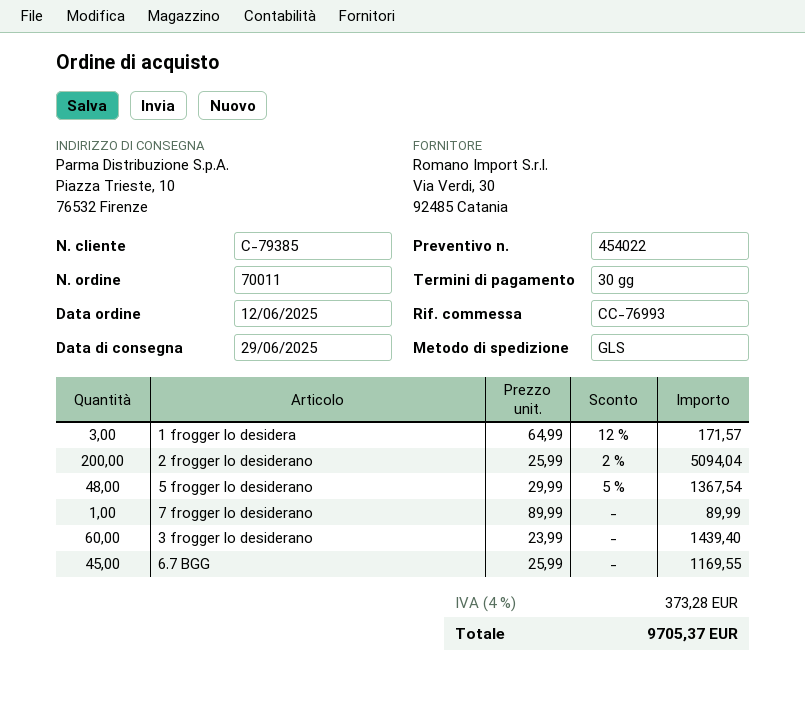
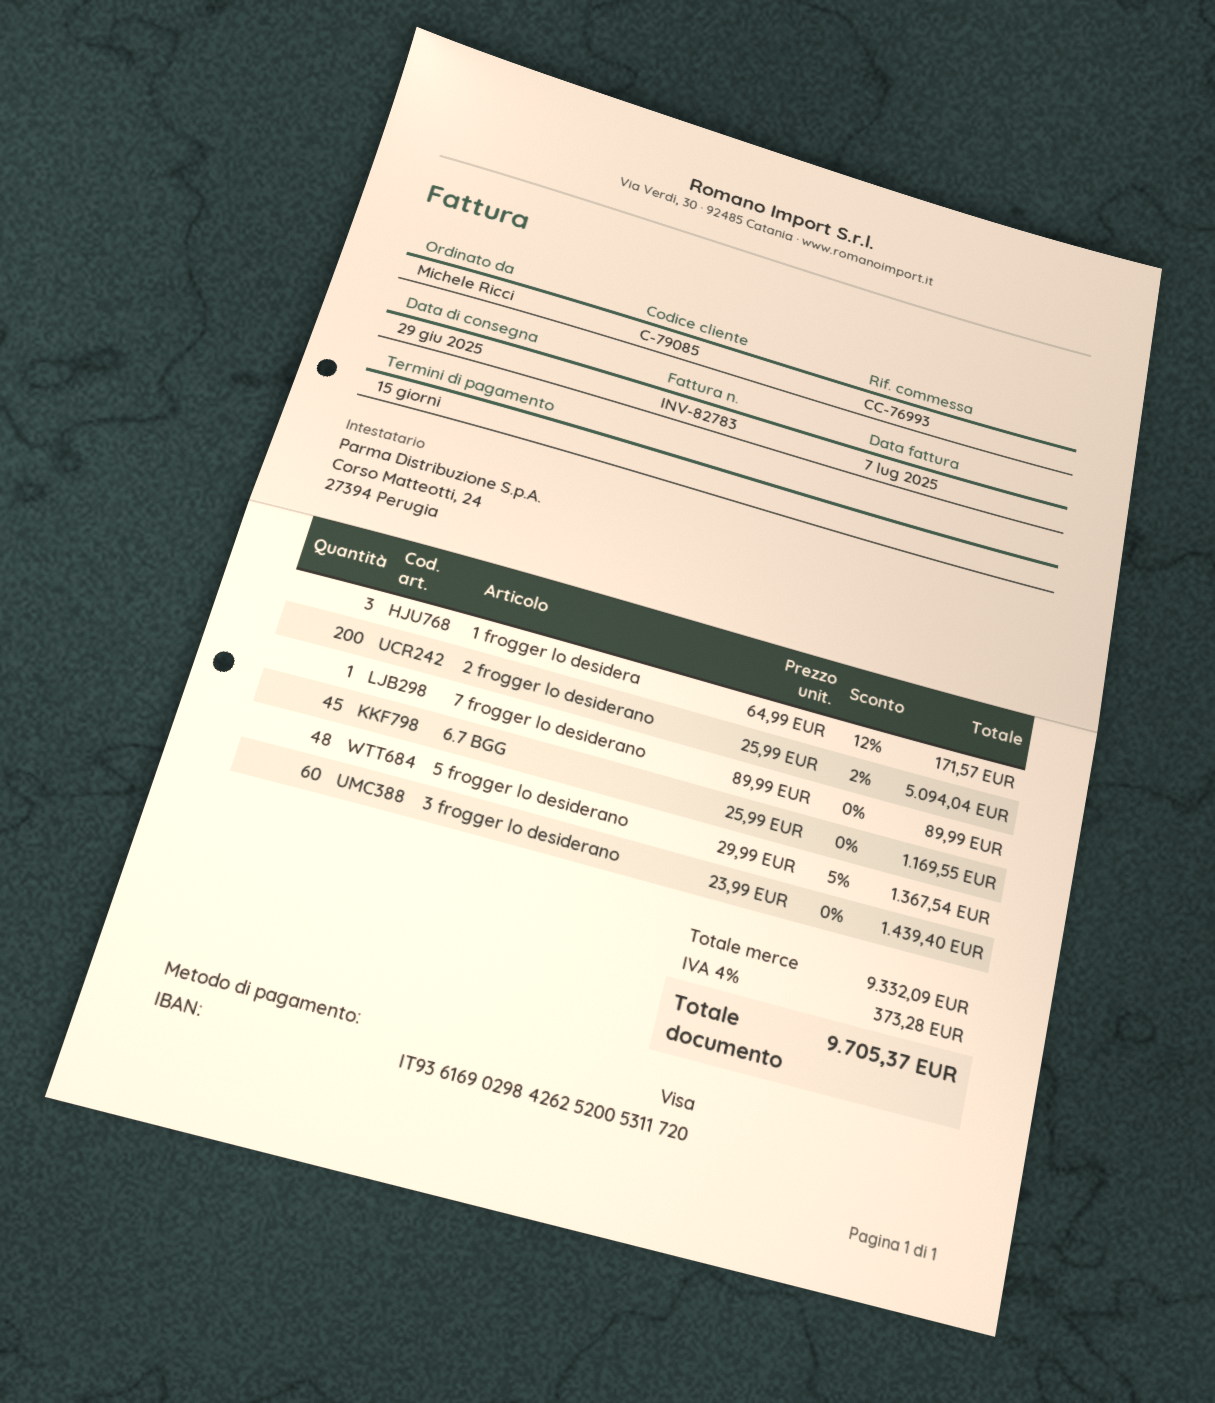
payment terms: 30 days -> 15 days
customer number: C-79385 -> C-79085

